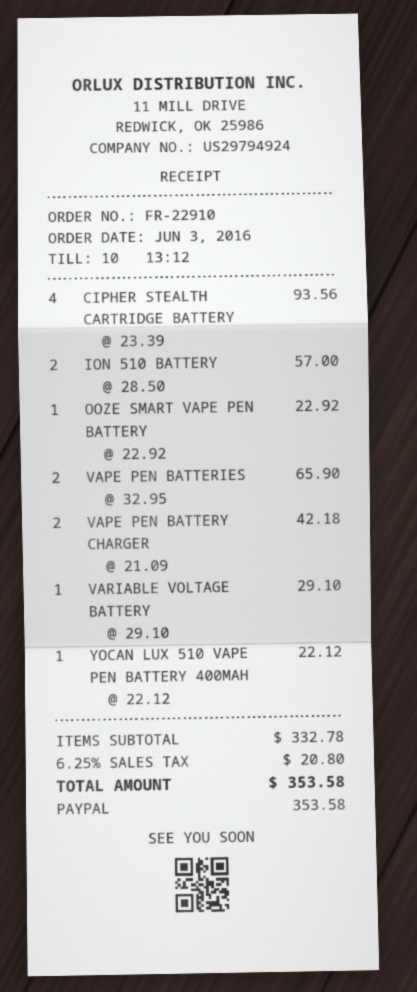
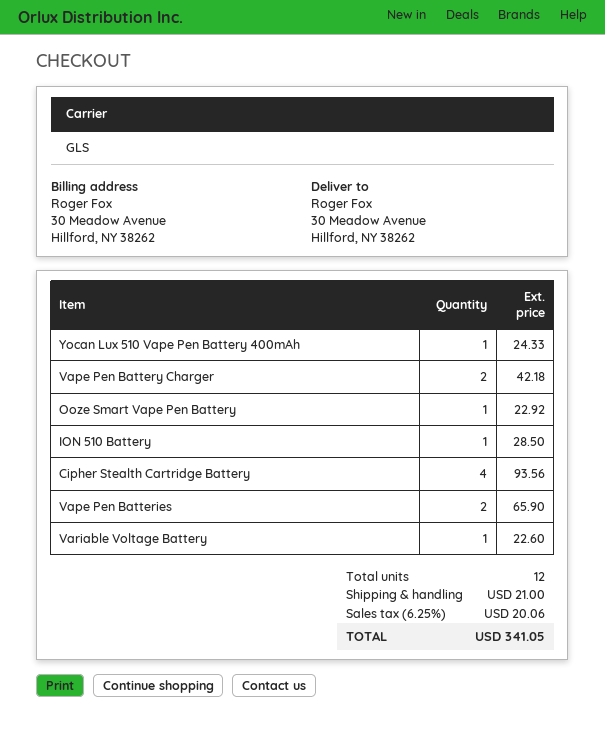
ION 510 BATTERY: 2 for 57.00 -> 1 for 28.50
VARIABLE VOLTAGE BATTERY: 1 for 29.10 -> 1 for 22.60
YOCAN LUX 510 VAPE PEN BATTERY 400MAH: 1 for 22.12 -> 1 for 24.33
shipping: none -> 21.00
tax: 6.25% = 20.80 -> 6.25% = 20.06
total: 353.58 -> 341.05

